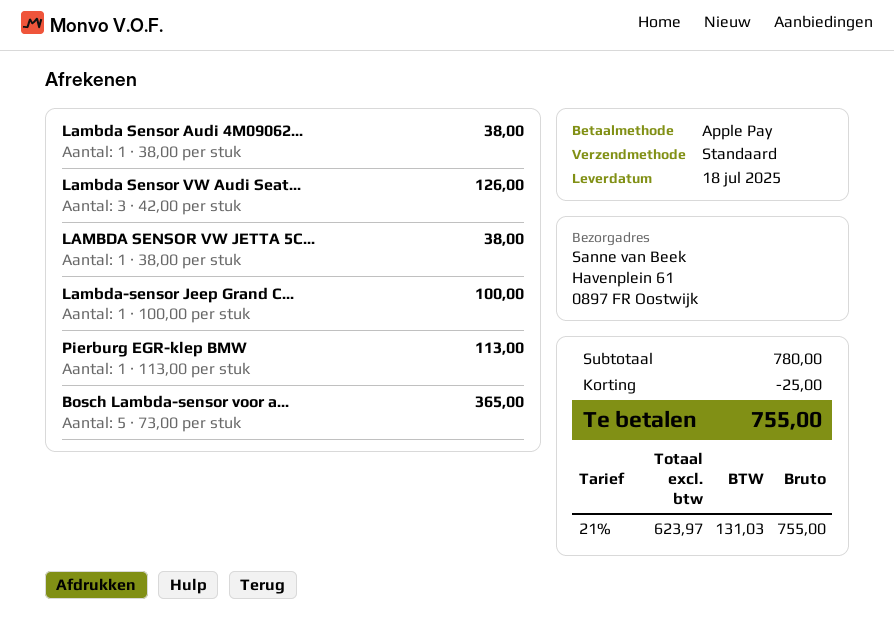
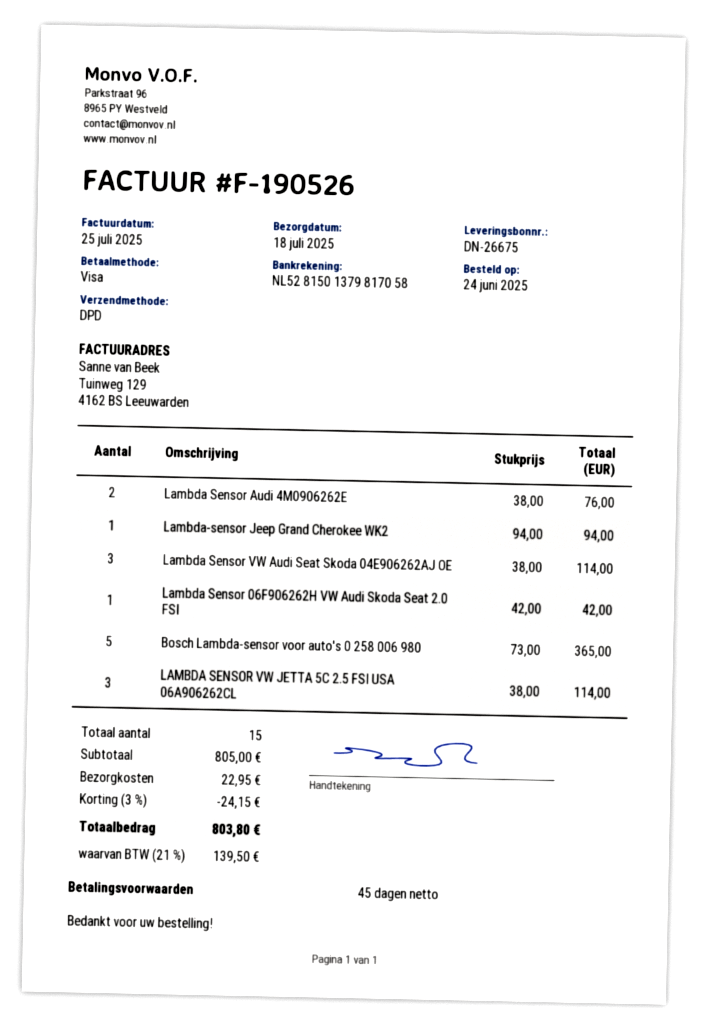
payment method: Apple Pay -> Visa
shipping method: standard -> DPD
Lambda Sensor Audi 4M09062...: 1 x 38.00 = 38.00 -> 2 x 38.00 = 76.00
Lambda Sensor VW Audi Seat...: 3 x 42.00 = 126.00 -> 3 x 38.00 = 114.00
LAMBDA SENSOR VW JETTA 5C...: 1 x 38.00 = 38.00 -> 3 x 38.00 = 114.00
Lambda-sensor Jeep Grand C...: 1 x 100.00 = 100.00 -> 1 x 94.00 = 94.00
Pierburg EGR-klep BMW: 1 x 113.00 = 113.00 -> none
Lambda Sensor 06F906262H VW Audi Skoda Seat 2.0 FSI: none -> 1 x 42.00 = 42.00
subtotal: 780.00 -> 805.00
discount: 25.00 -> 24.15
shipping: none -> 22.95
tax: 21% = 131.03 -> 21% = 139.50
total: 755.00 -> 803.80

